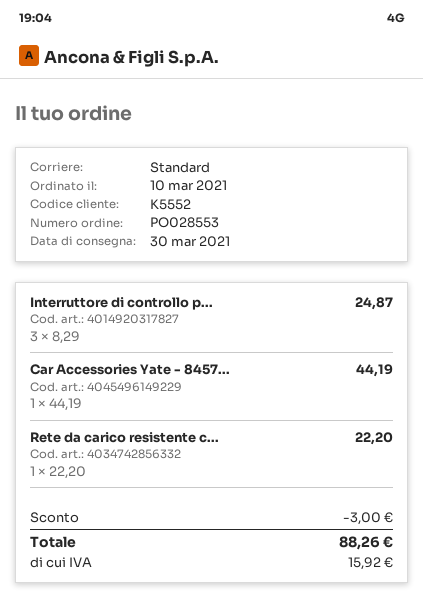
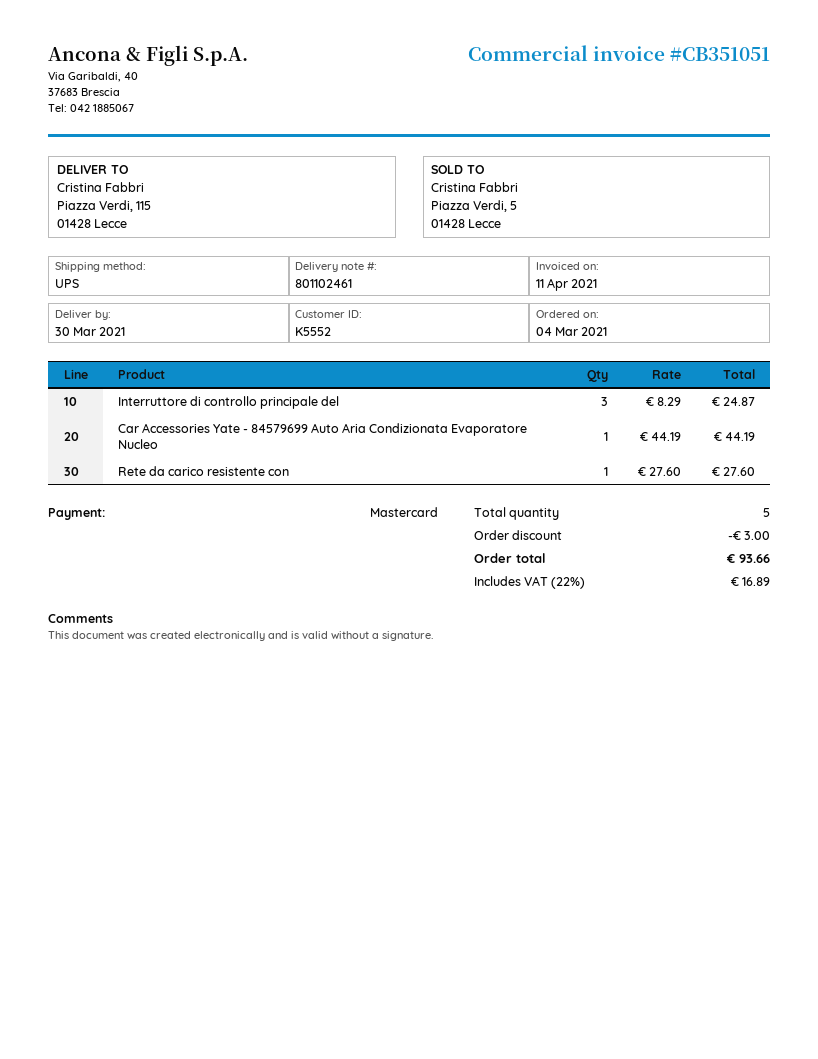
order date: 2021-03-10 -> 2021-03-04
shipping method: standard -> UPS
Rete da carico resistente c...: 1 x 22.20 = 22.20 -> 1 x 27.60 = 27.60
tax: 15.92 -> 16.89
total: 88.26 -> 93.66

